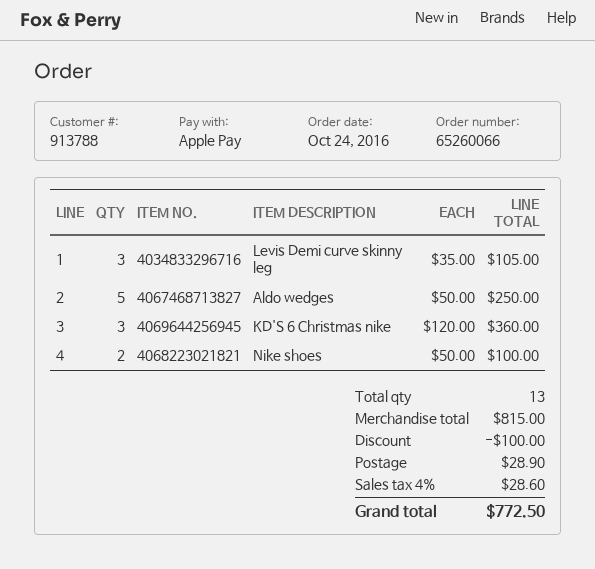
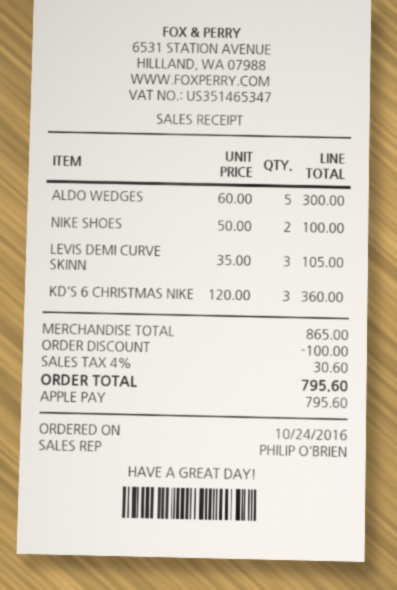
Aldo wedges: 5 x 50.00 = 250.00 -> 5 x 60.00 = 300.00
subtotal: 815.00 -> 865.00
shipping: 28.90 -> none
tax: 4% = 28.60 -> 4% = 30.60
total: 772.50 -> 795.60

